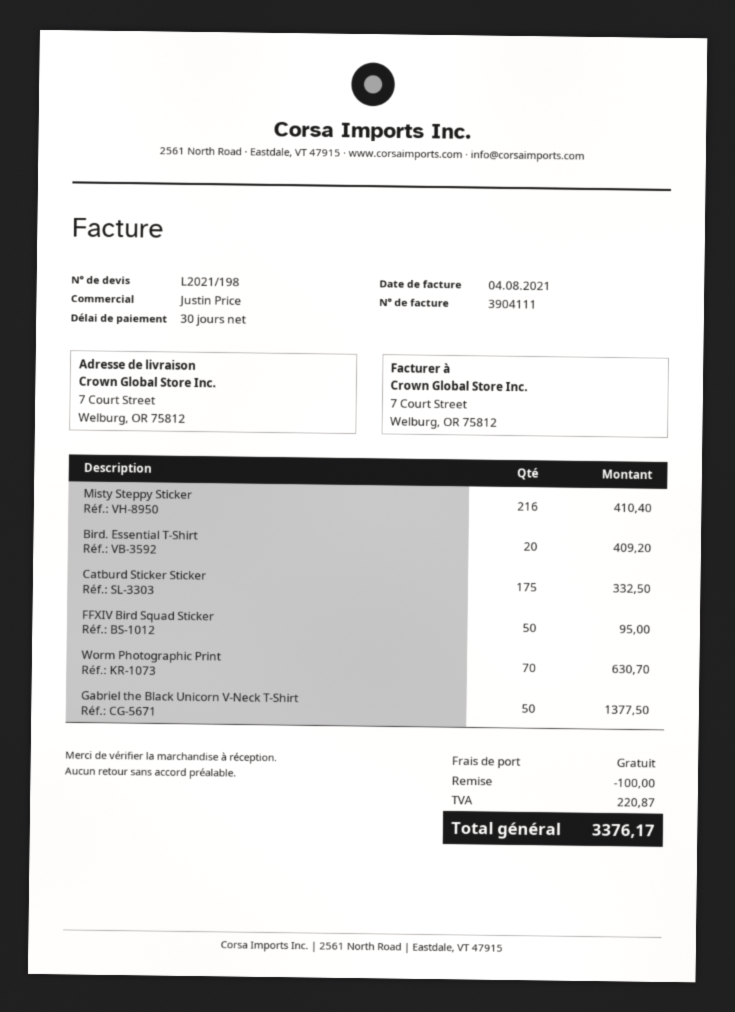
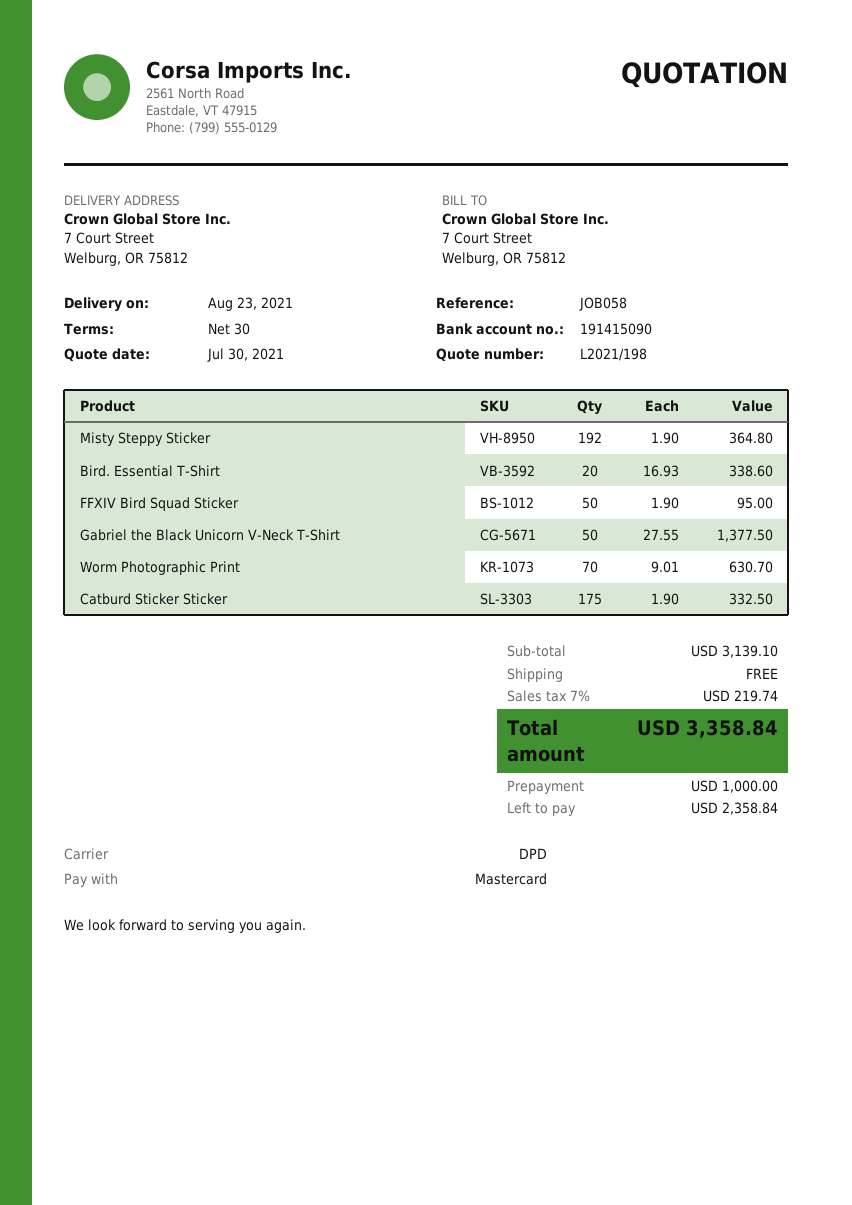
Misty Steppy Sticker: 216 for 410.40 -> 192 for 364.80
Bird. Essential T-Shirt: 20 for 409.20 -> 20 for 338.60
discount: 100.00 -> none
tax: 220.87 -> 219.74
total: 3376.17 -> 3358.84

